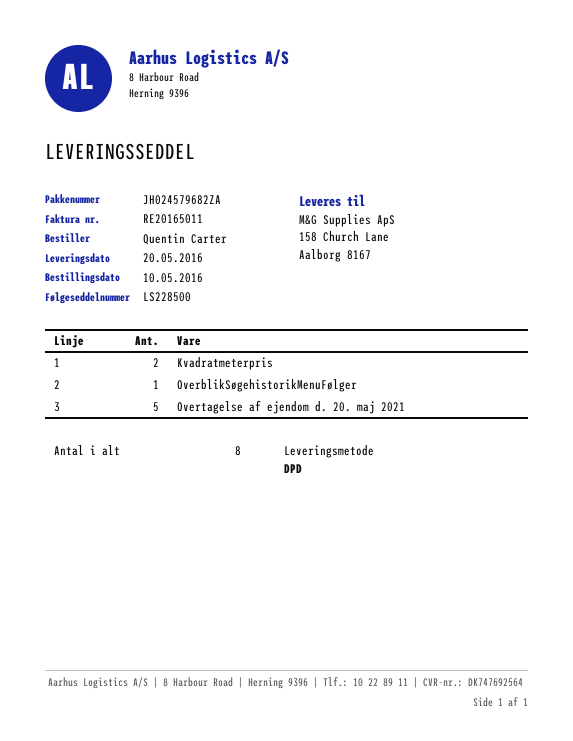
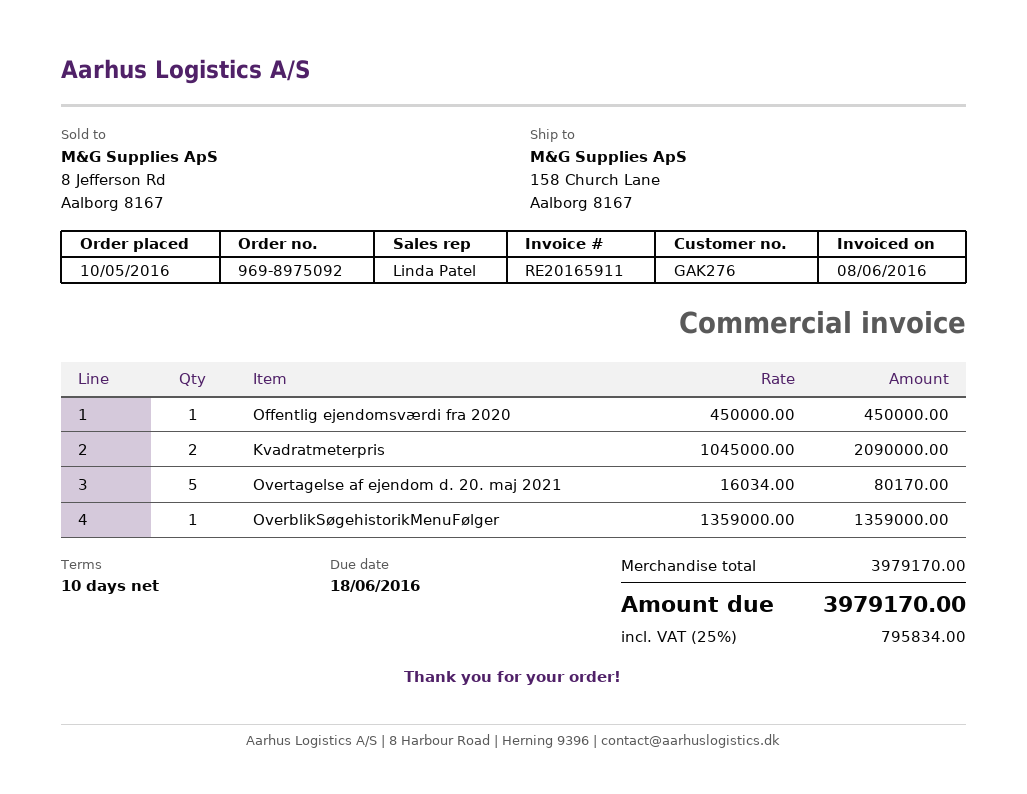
invoice number: RE20165011 -> RE20165911
Offentlig ejendomsværdi fra 2020: none -> 1

